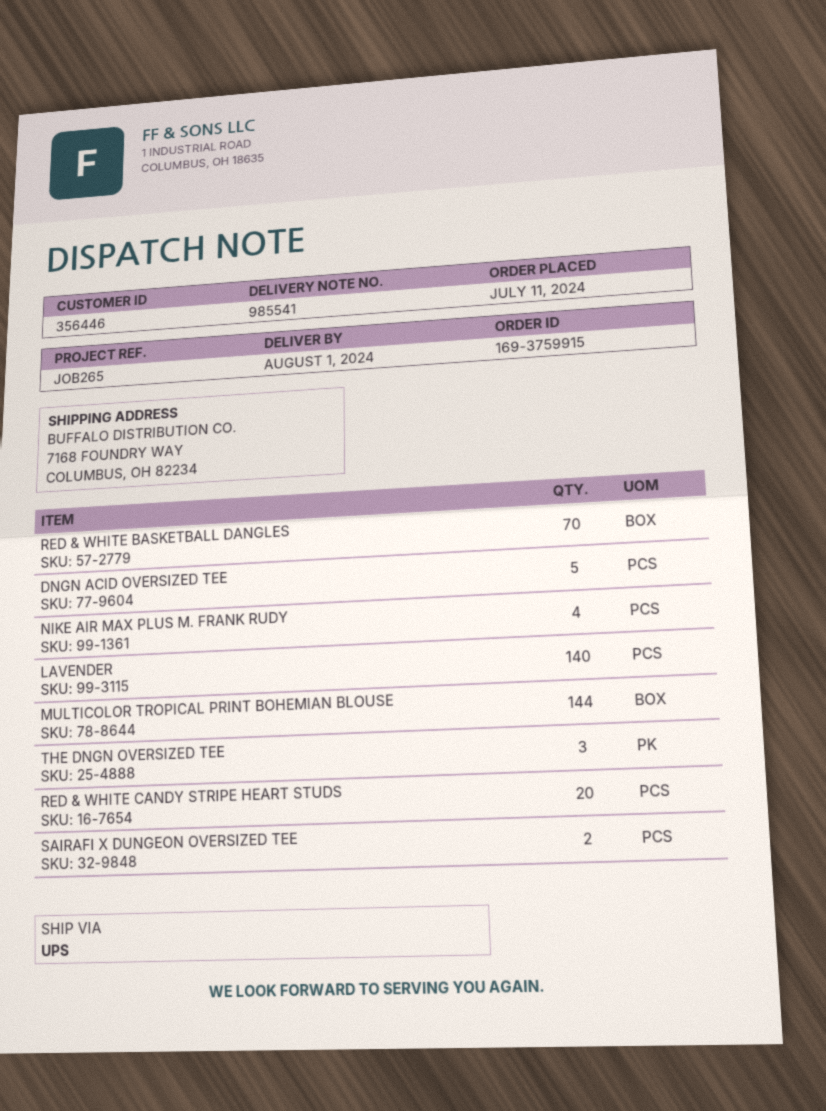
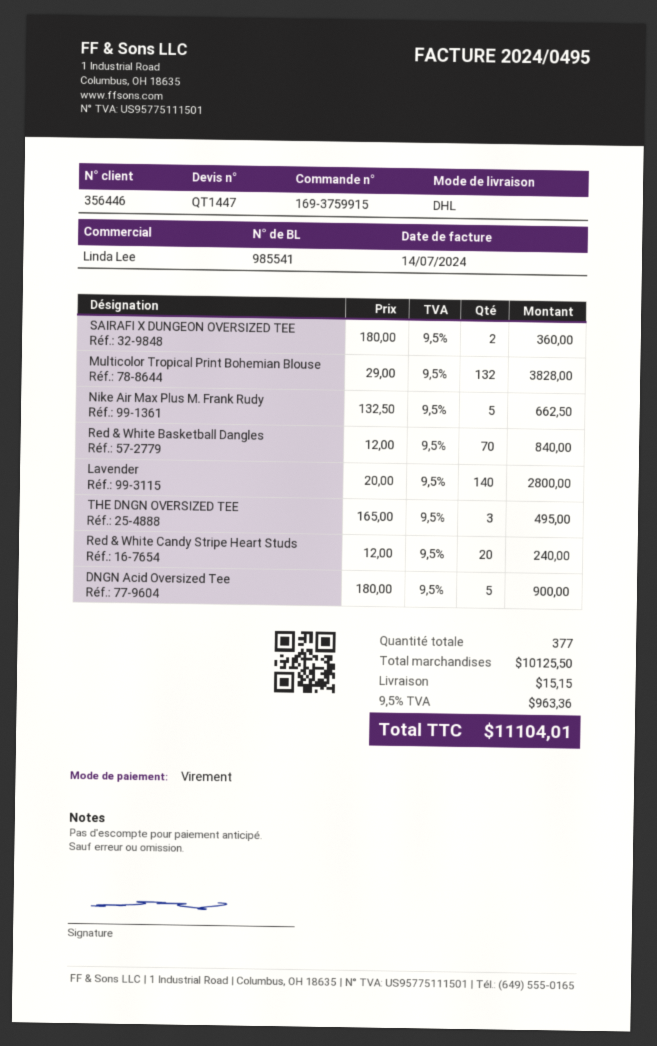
shipping method: UPS -> DHL
NIKE AIR MAX PLUS M. FRANK RUDY: 4 -> 5
MULTICOLOR TROPICAL PRINT BOHEMIAN BLOUSE: 144 -> 132

